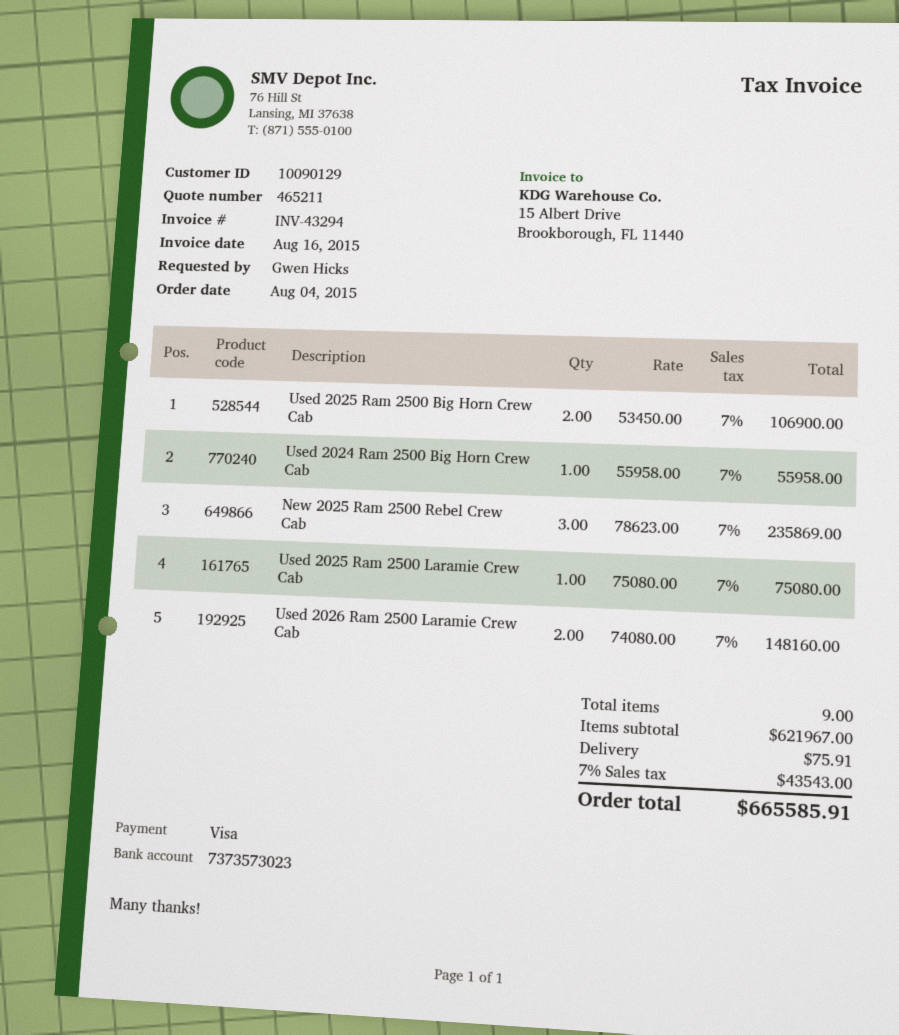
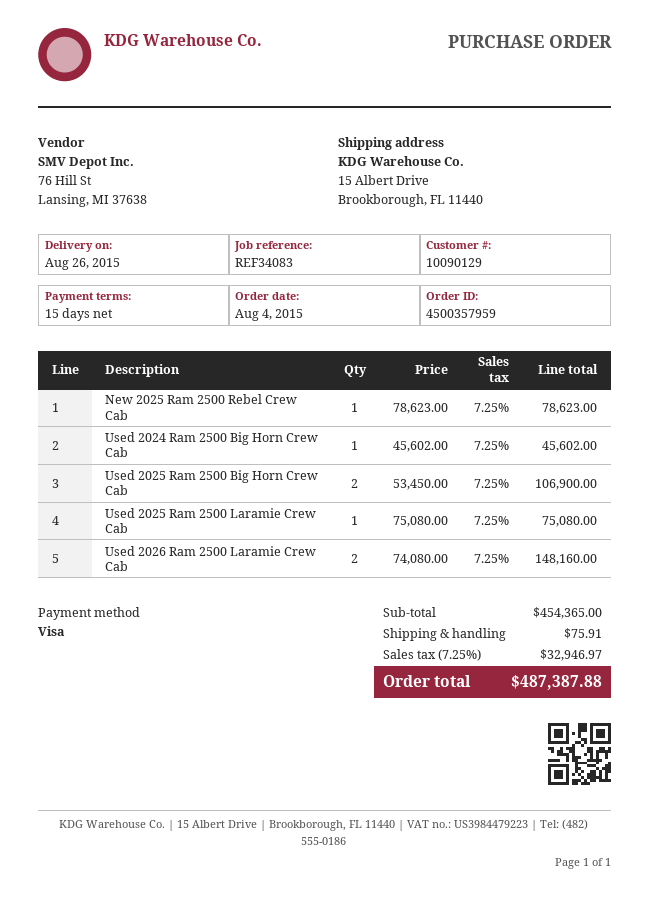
Used 2024 Ram 2500 Big Horn Crew Cab: 1 x 55958.00 = 55958.00 -> 1 x 45602.00 = 45602.00
New 2025 Ram 2500 Rebel Crew Cab: 3 x 78623.00 = 235869.00 -> 1 x 78623.00 = 78623.00
subtotal: 621967.00 -> 454365.00
tax: 7% = 43543.00 -> 7.25% = 32946.97
total: 665585.91 -> 487387.88

